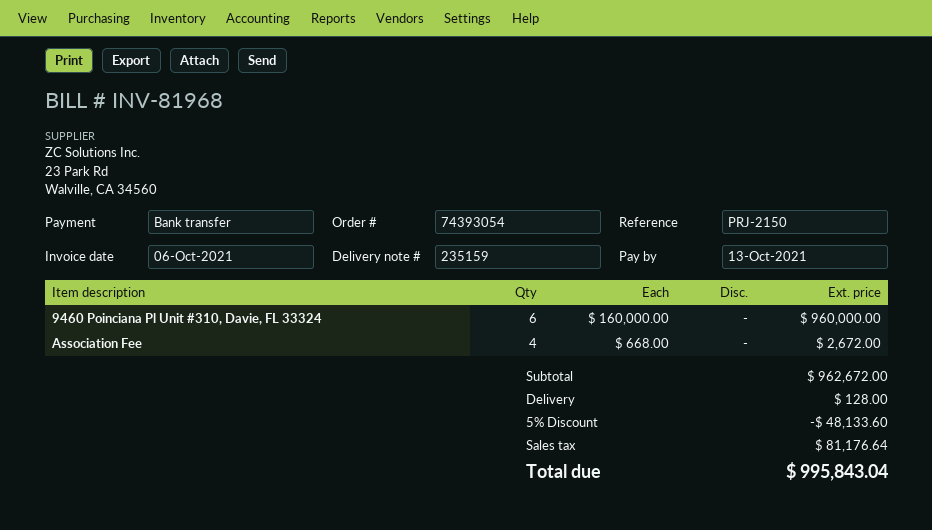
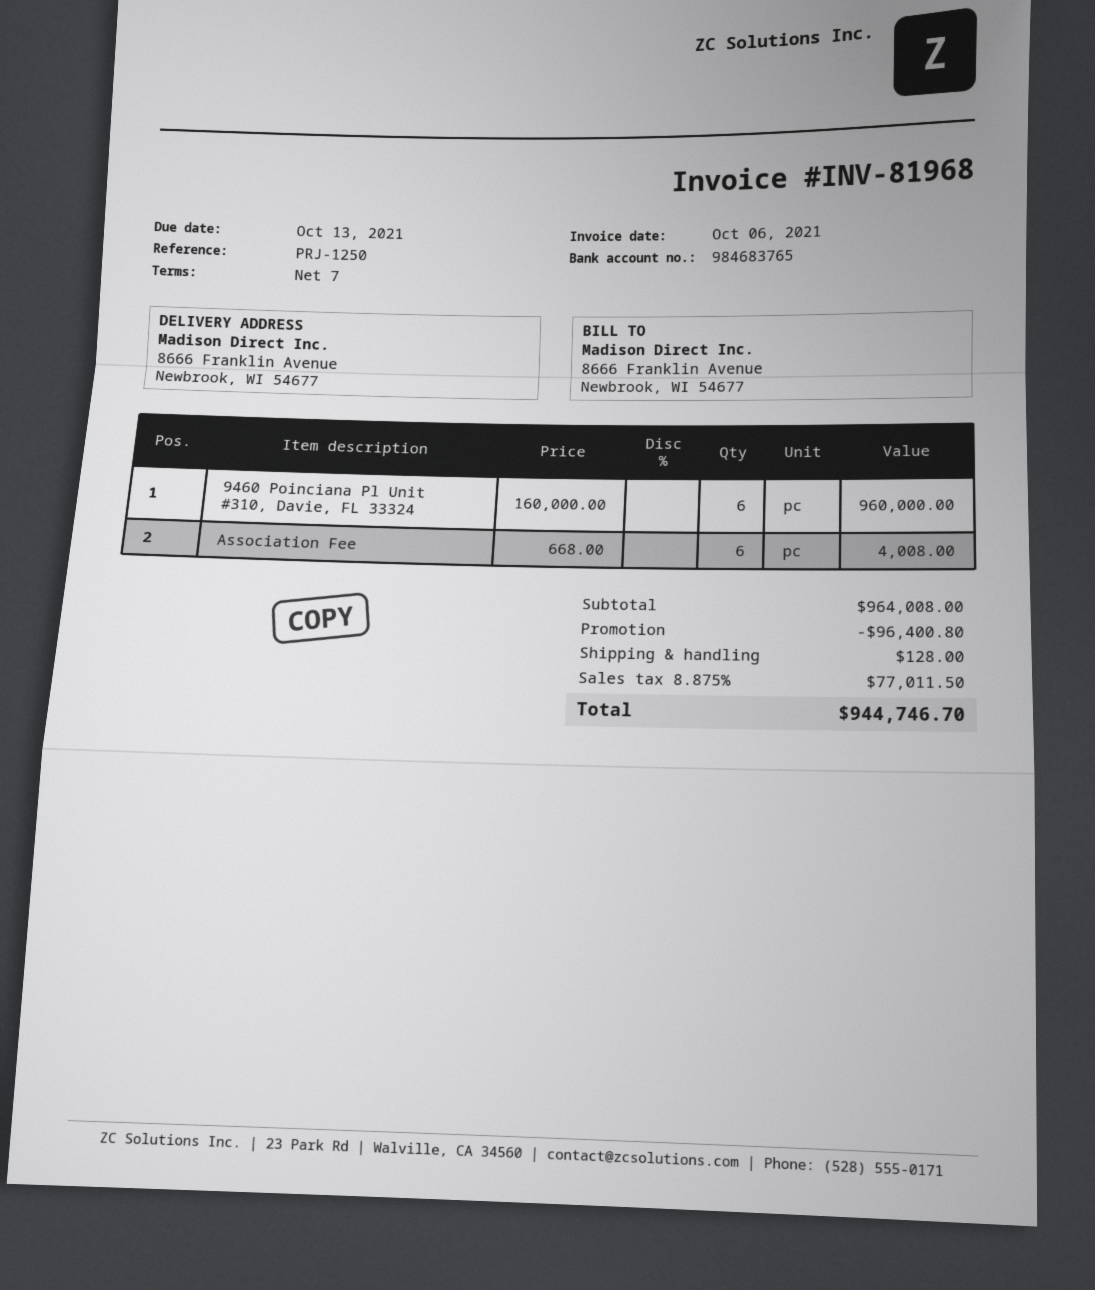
reference: PRJ-2150 -> PRJ-1250
Association Fee: 4 x 668.00 = 2672.00 -> 6 x 668.00 = 4008.00
subtotal: 962672.00 -> 964008.00
discount: 48133.60 -> 96400.80
tax: 81176.64 -> 77011.50
total: 995843.04 -> 944746.70

